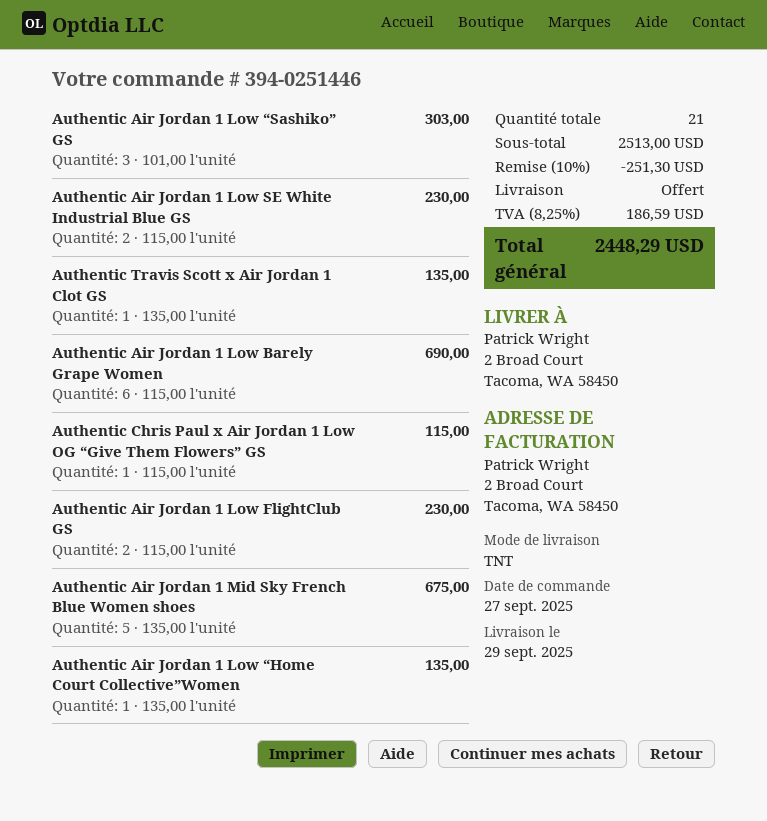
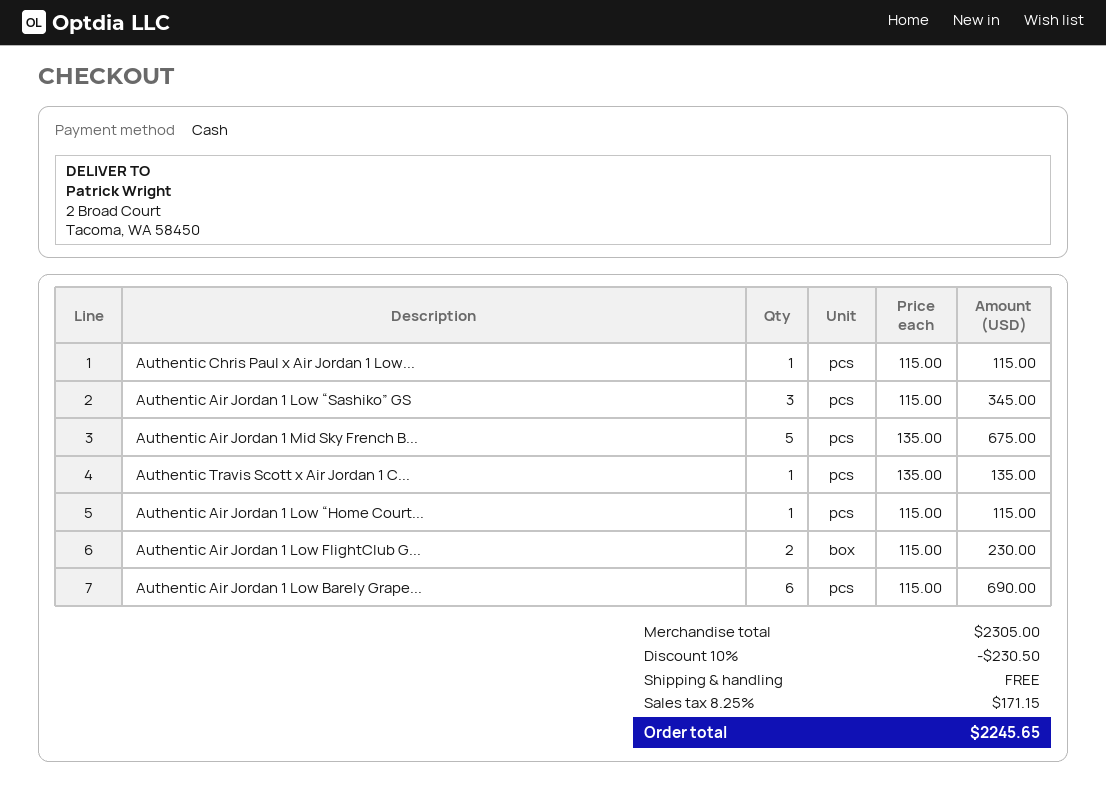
Authentic Air Jordan 1 Low “Sashiko” GS: 3 x 101.00 = 303.00 -> 3 x 115.00 = 345.00
Authentic Air Jordan 1 Low SE White Industrial Blue GS: 2 x 115.00 = 230.00 -> none
Authentic Air Jordan 1 Low “Home Court Collective”Women: 1 x 135.00 = 135.00 -> 1 x 115.00 = 115.00
subtotal: 2513.00 -> 2305.00
discount: 10% = 251.30 -> 10% = 230.50
tax: 8.25% = 186.59 -> 8.25% = 171.15
total: 2448.29 -> 2245.65

